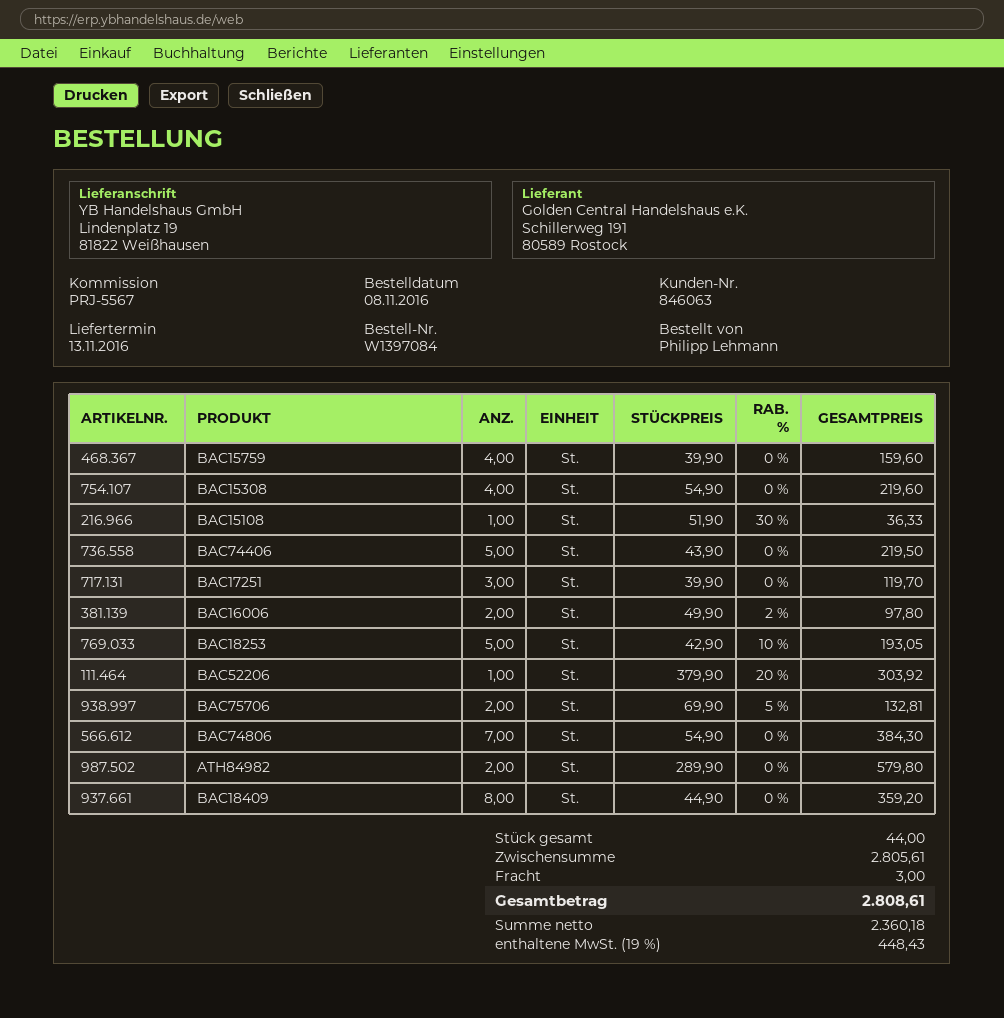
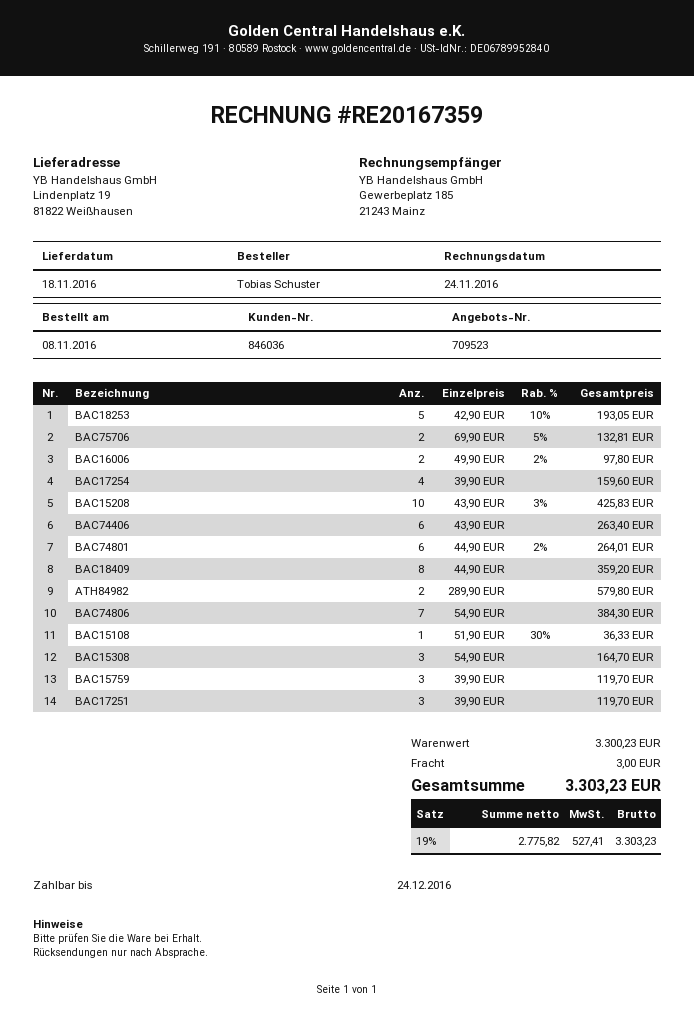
delivery date: 2016-11-13 -> 2016-11-18
customer number: 846063 -> 846036
ordered by: Philipp Lehmann -> Tobias Schuster
BAC15759: 4 x 39.90 = 159.60 -> 3 x 39.90 = 119.70
BAC15308: 4 x 54.90 = 219.60 -> 3 x 54.90 = 164.70
BAC74406: 5 x 43.90 = 219.50 -> 6 x 43.90 = 263.40
BAC52206: 1 x 379.90 - 20% = 303.92 -> none
BAC17254: none -> 4 x 39.90 = 159.60
BAC15208: none -> 10 x 43.90 - 3% = 425.83
BAC74801: none -> 6 x 44.90 - 2% = 264.01
subtotal: 2805.61 -> 3300.23
net: 2360.18 -> 2775.82
tax: 19% = 448.43 -> 19% = 527.41
total: 2808.61 -> 3303.23

